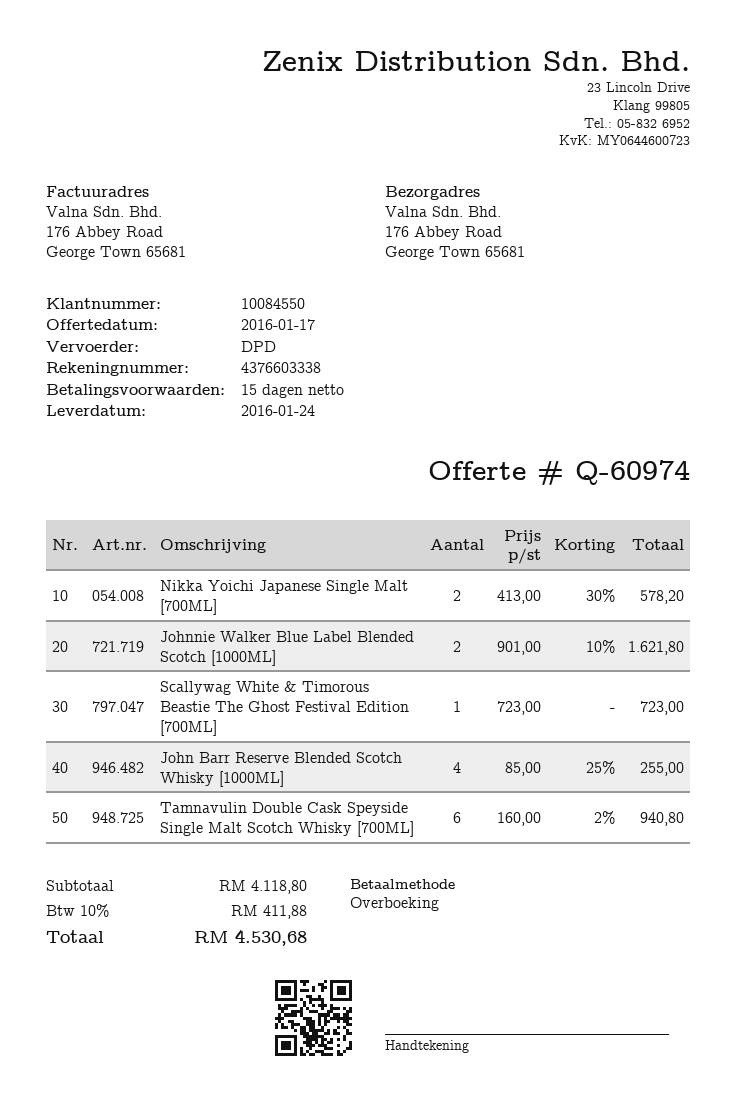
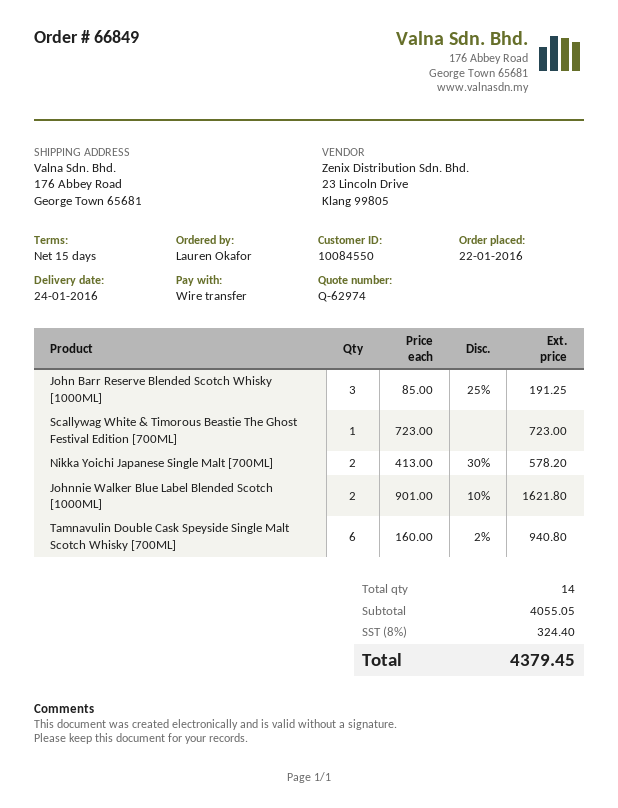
quote number: Q-60974 -> Q-62974
John Barr Reserve Blended Scotch Whisky [1000ML]: 4 x 85.00 - 25% = 255.00 -> 3 x 85.00 - 25% = 191.25
subtotal: 4118.80 -> 4055.05
tax: 10% = 411.88 -> 8% = 324.40
total: 4530.68 -> 4379.45

